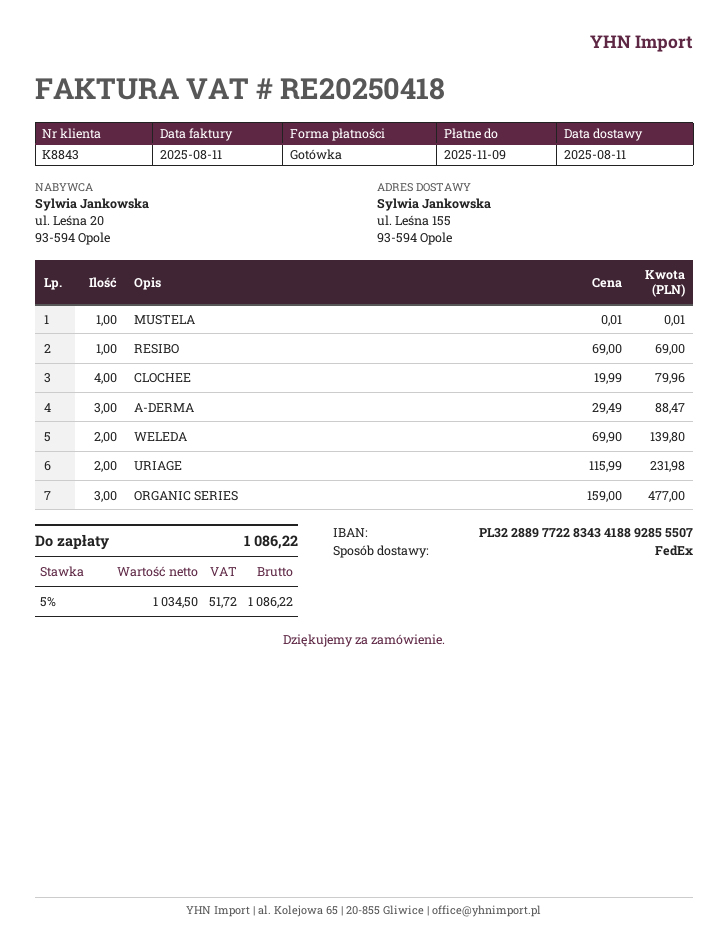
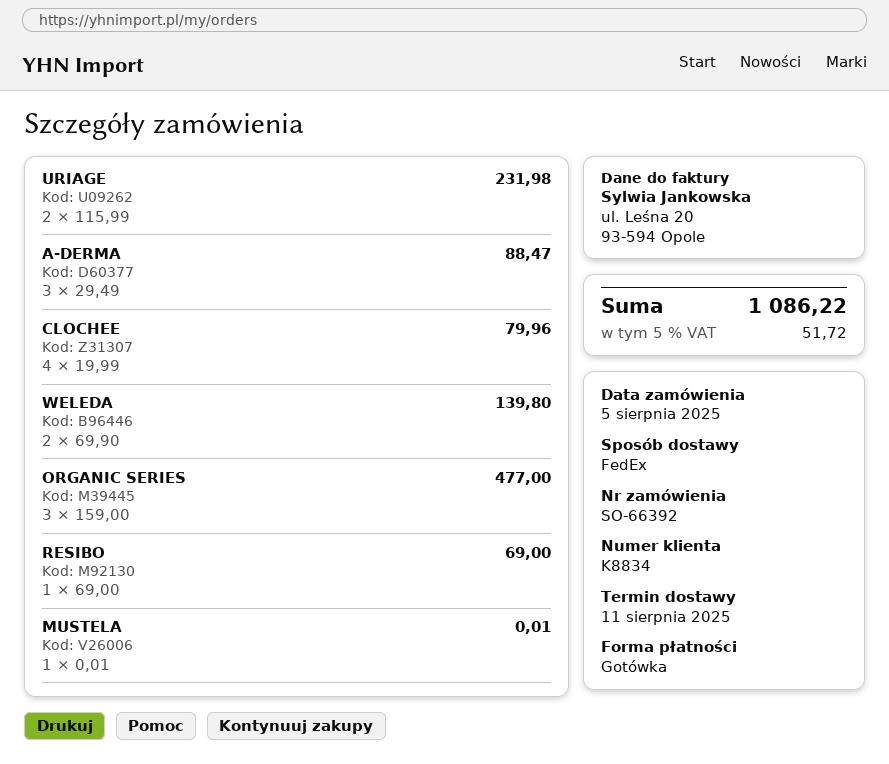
customer number: K8843 -> K8834

